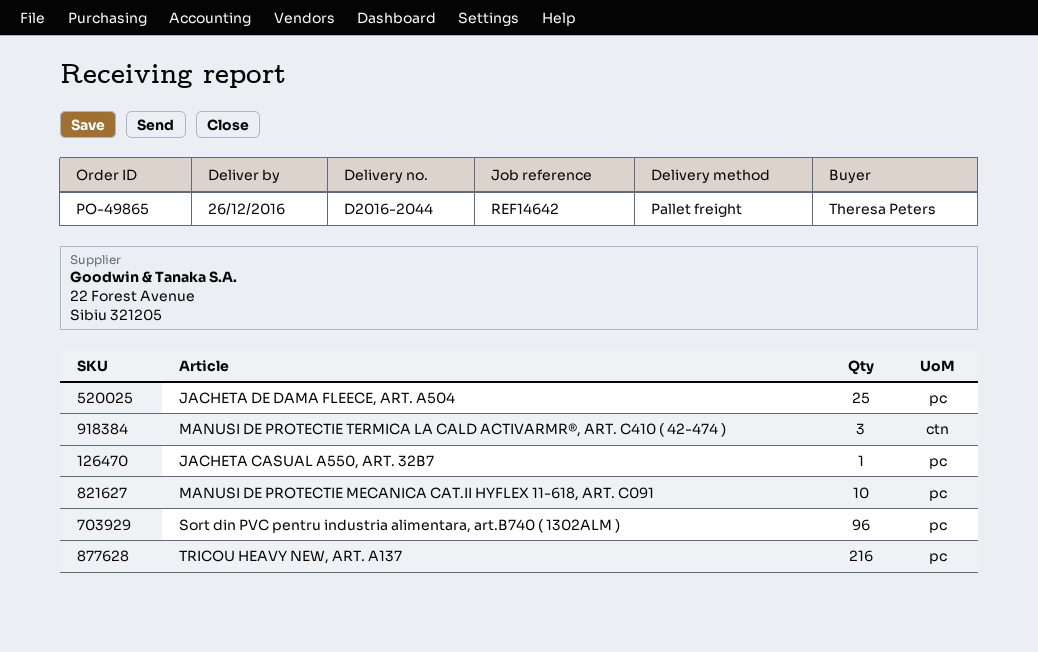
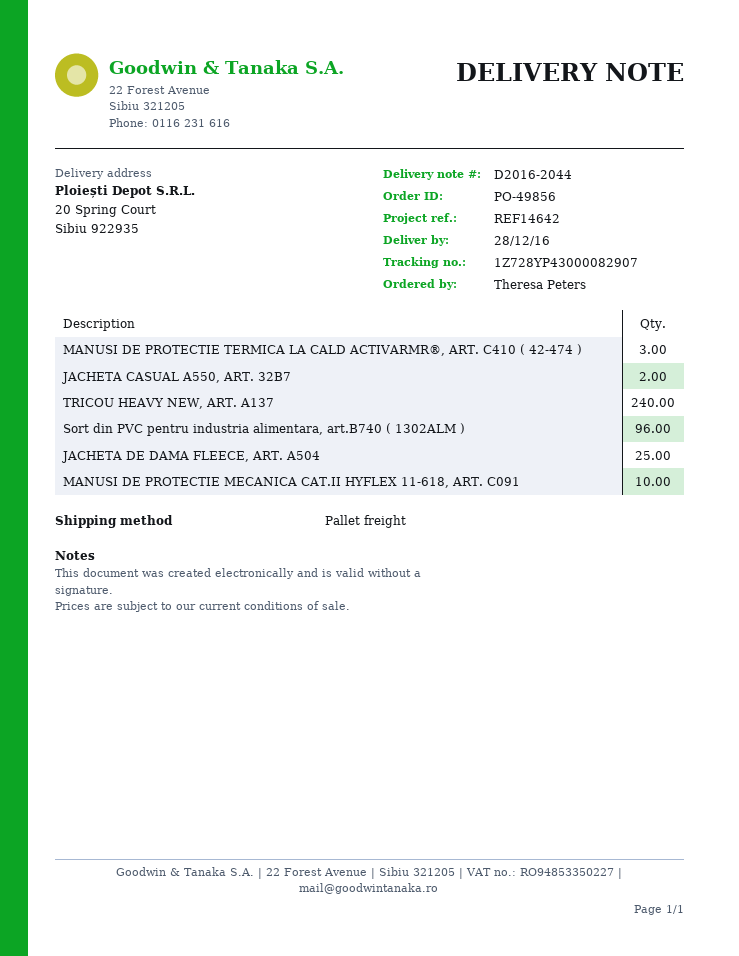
order number: PO-49865 -> PO-49856
delivery date: 2016-12-26 -> 2016-12-28
JACHETA CASUAL A550, ART. 32B7: 1 -> 2
TRICOU HEAVY NEW, ART. A137: 216 -> 240

